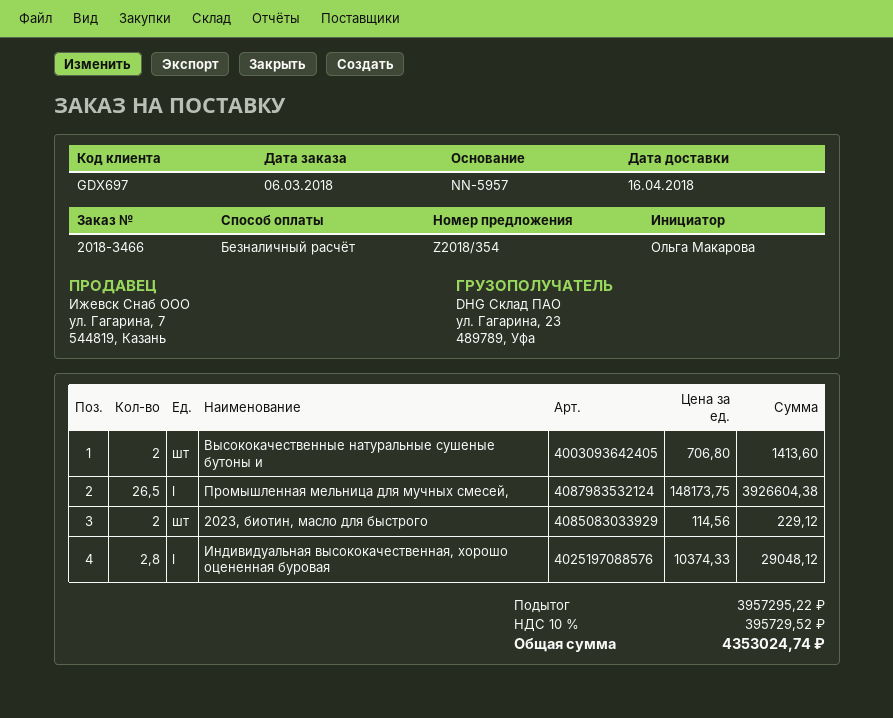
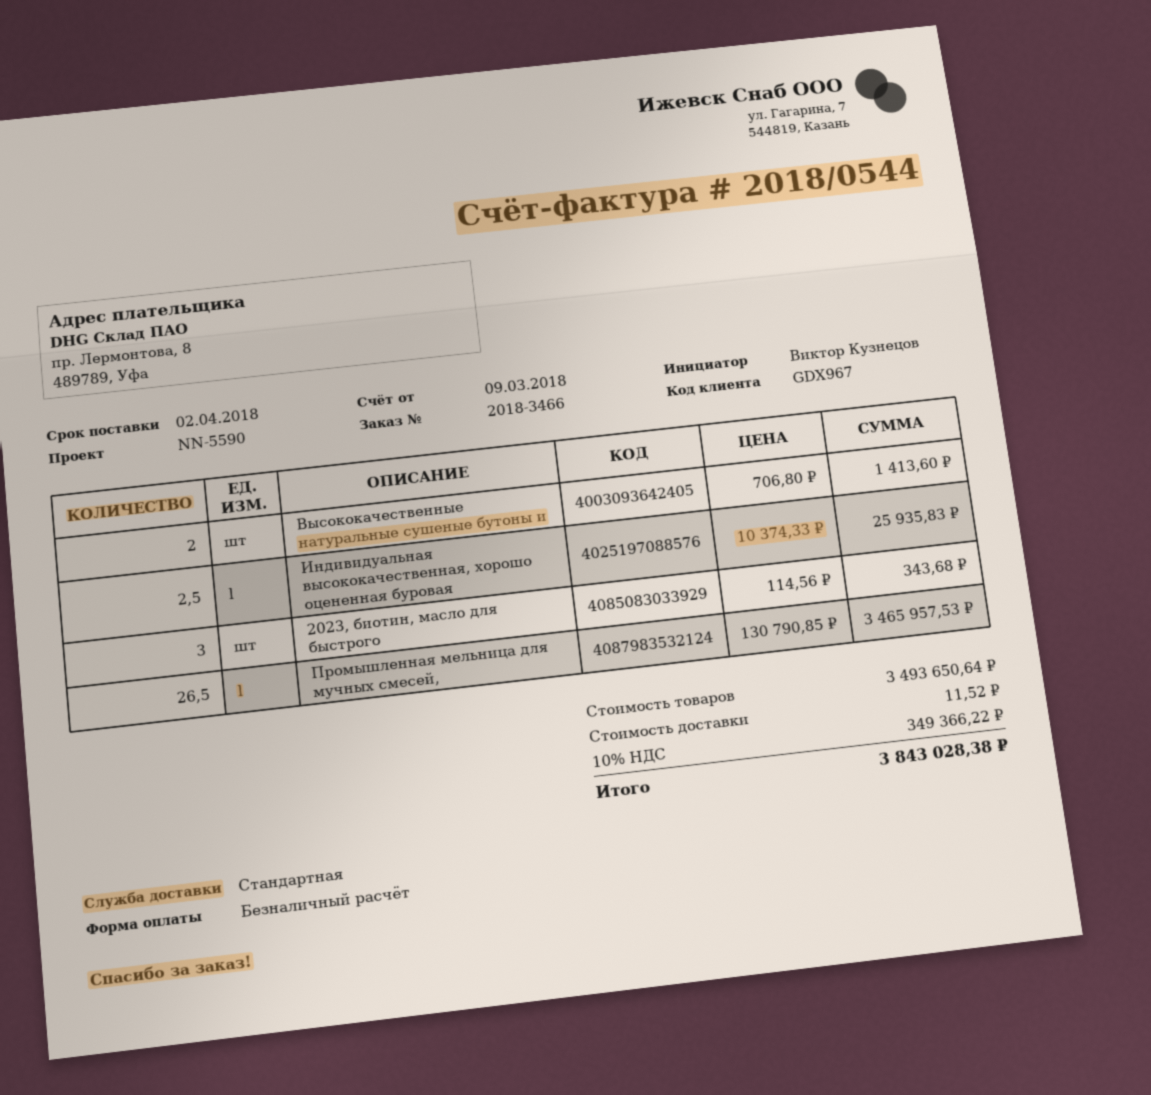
delivery date: 2018-04-16 -> 2018-04-02
customer number: GDX697 -> GDX967
reference: NN-5957 -> NN-5590
ordered by: Ольга Макарова -> Виктор Кузнецов
Промышленная мельница для мучных смесей,: 26.5 x 148173.75 = 3926604.38 -> 26.5 x 130790.85 = 3465957.53
2023, биотин, масло для быстрого: 2 x 114.56 = 229.12 -> 3 x 114.56 = 343.68
Индивидуальная высококачественная, хорошо оцененная буровая: 2.8 x 10374.33 = 29048.12 -> 2.5 x 10374.33 = 25935.83
subtotal: 3957295.22 -> 3493650.64
shipping: none -> 11.52
tax: 10% = 395729.52 -> 10% = 349366.22
total: 4353024.74 -> 3843028.38

